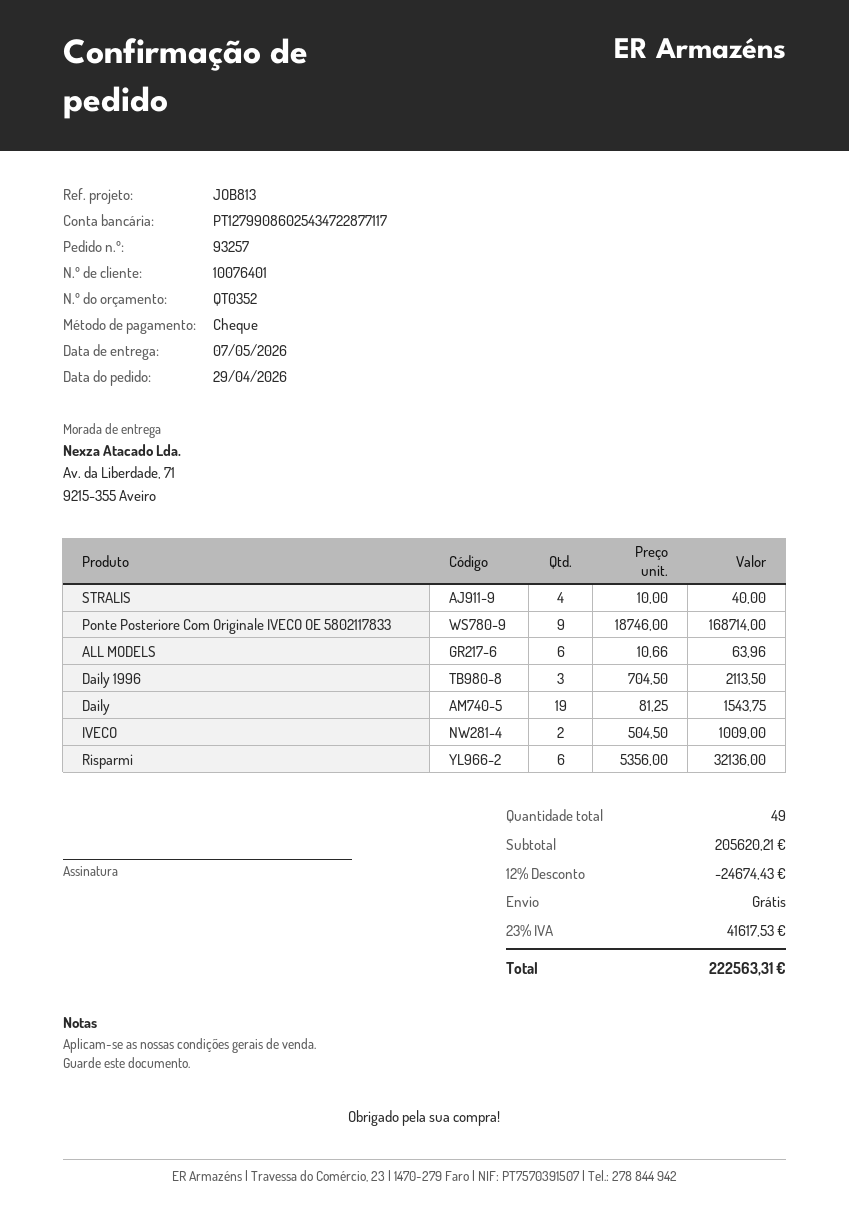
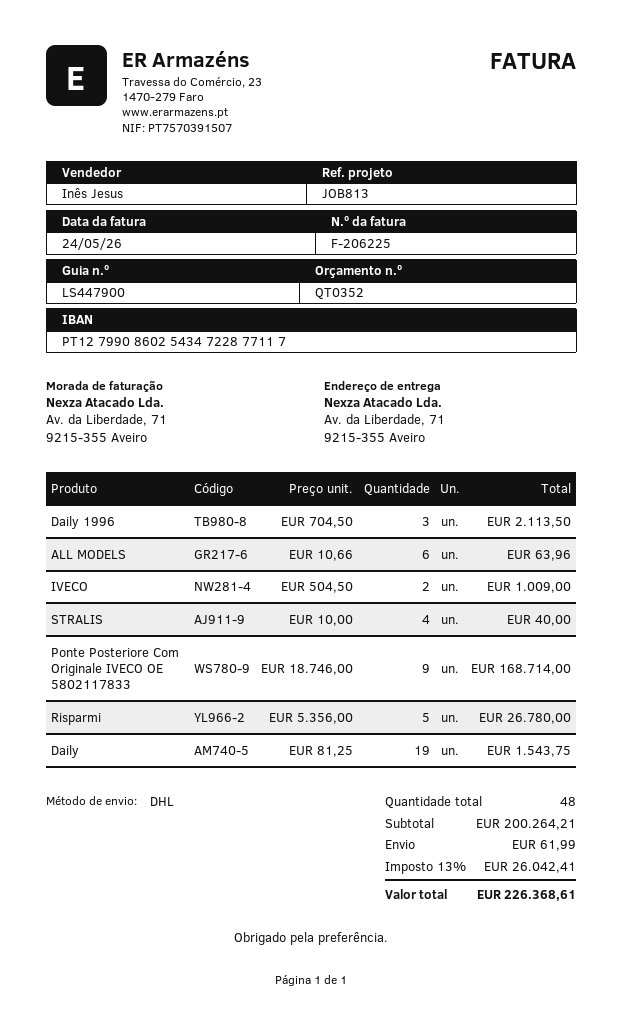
Risparmi: 6 x 5356.00 = 32136.00 -> 5 x 5356.00 = 26780.00
total quantity: 49 -> 48
subtotal: 205620.21 -> 200264.21
discount: 12% = 24674.43 -> none
shipping: 0.00 -> 61.99
tax: 23% = 41617.53 -> 13% = 26042.41
total: 222563.31 -> 226368.61

